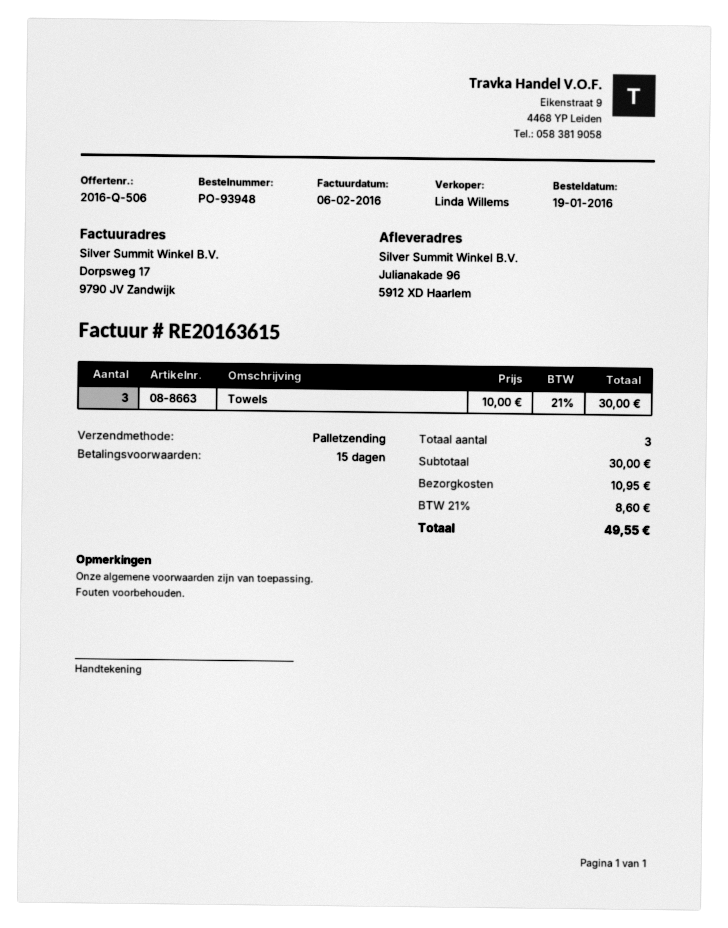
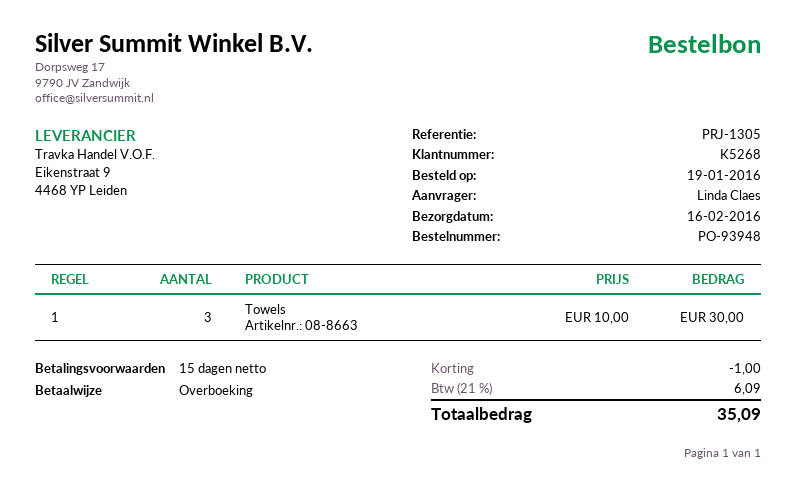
discount: none -> 1.00
shipping: 10.95 -> none
tax: 21% = 8.60 -> 21% = 6.09
total: 49.55 -> 35.09

